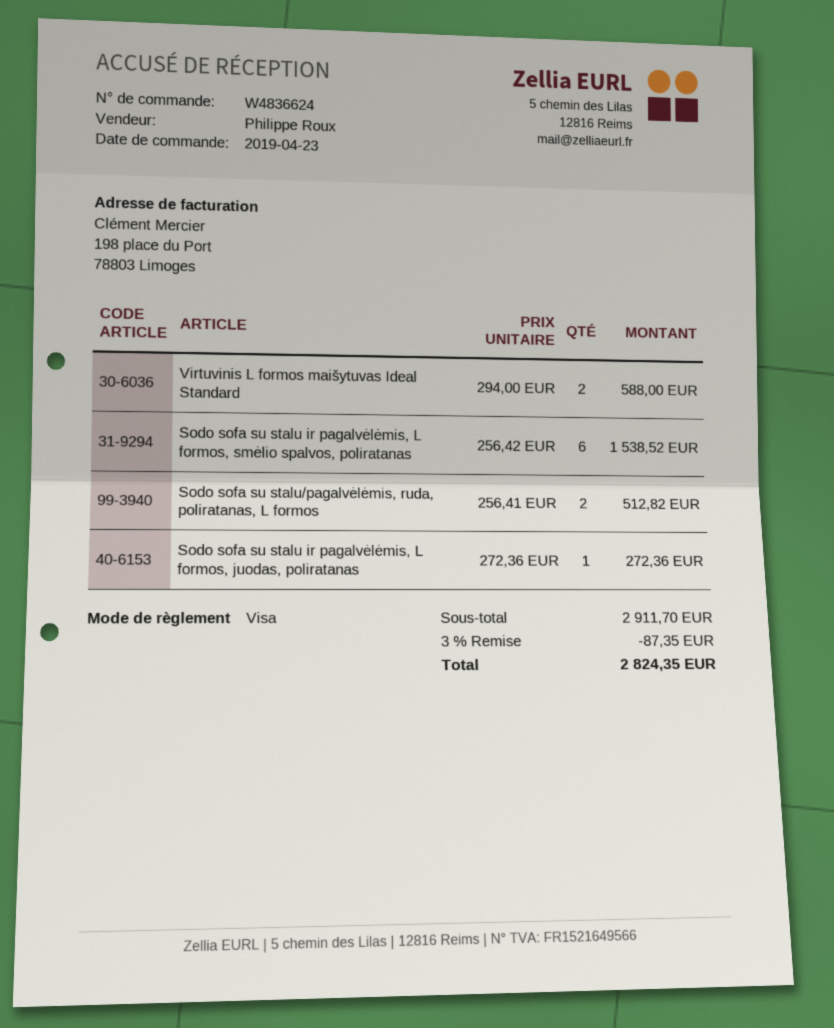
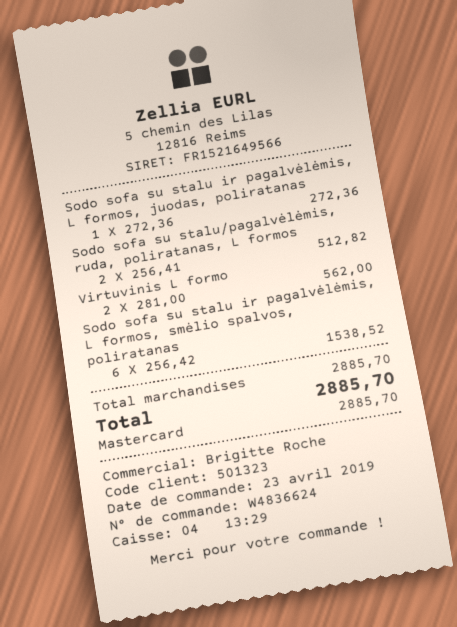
sales rep: Philippe Roux -> Brigitte Roche
payment method: Visa -> Mastercard
Virtuvinis L formos maišytuvas Ideal Standard: 2 x 294.00 = 588.00 -> 2 x 281.00 = 562.00
subtotal: 2911.70 -> 2885.70
discount: 3% = 87.35 -> none
total: 2824.35 -> 2885.70

